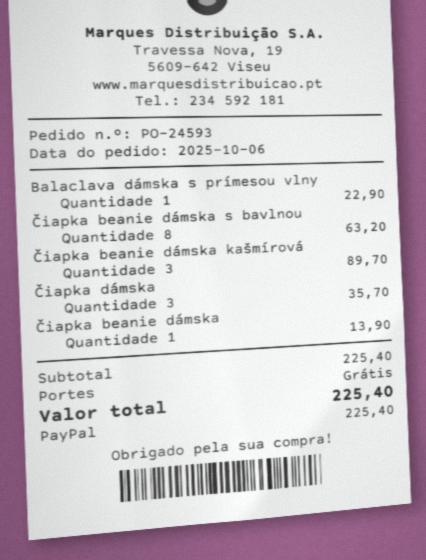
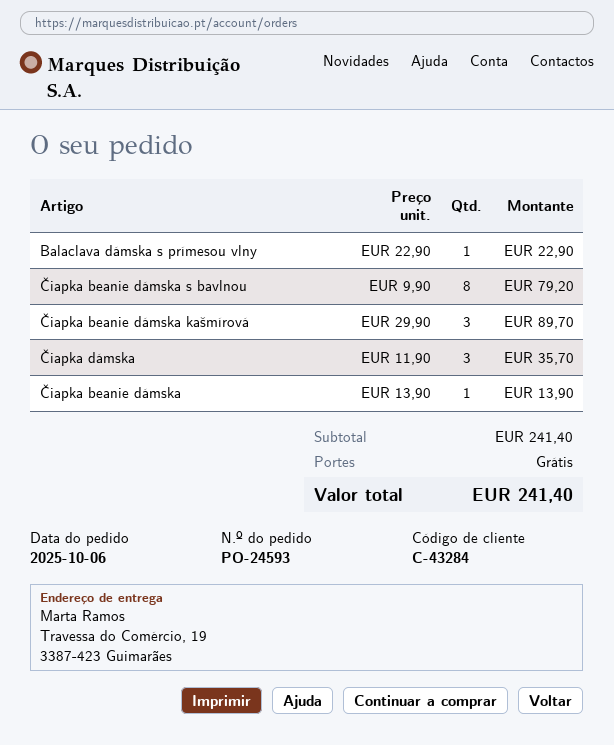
Čiapka beanie dámska s bavlnou: 8 for 63.20 -> 8 for 79.20
subtotal: 225.40 -> 241.40
total: 225.40 -> 241.40

